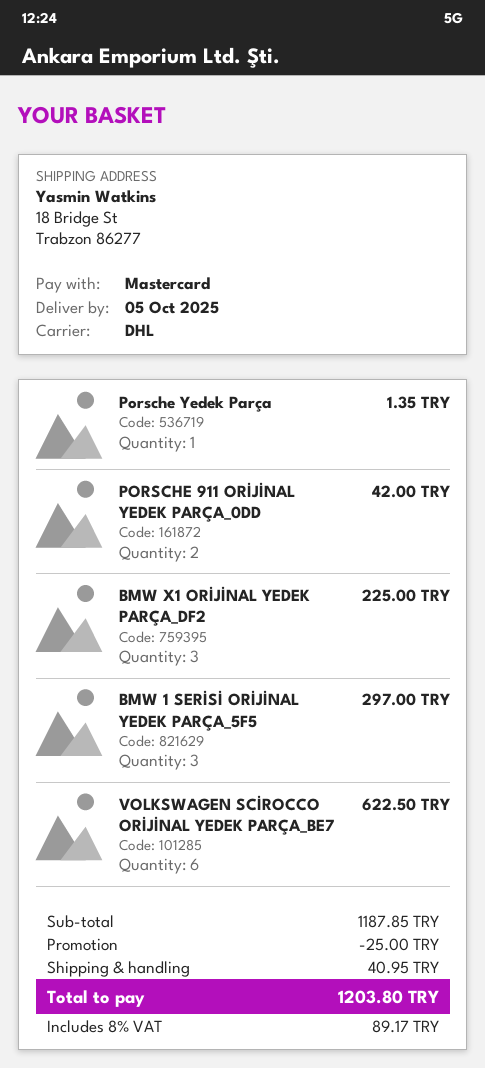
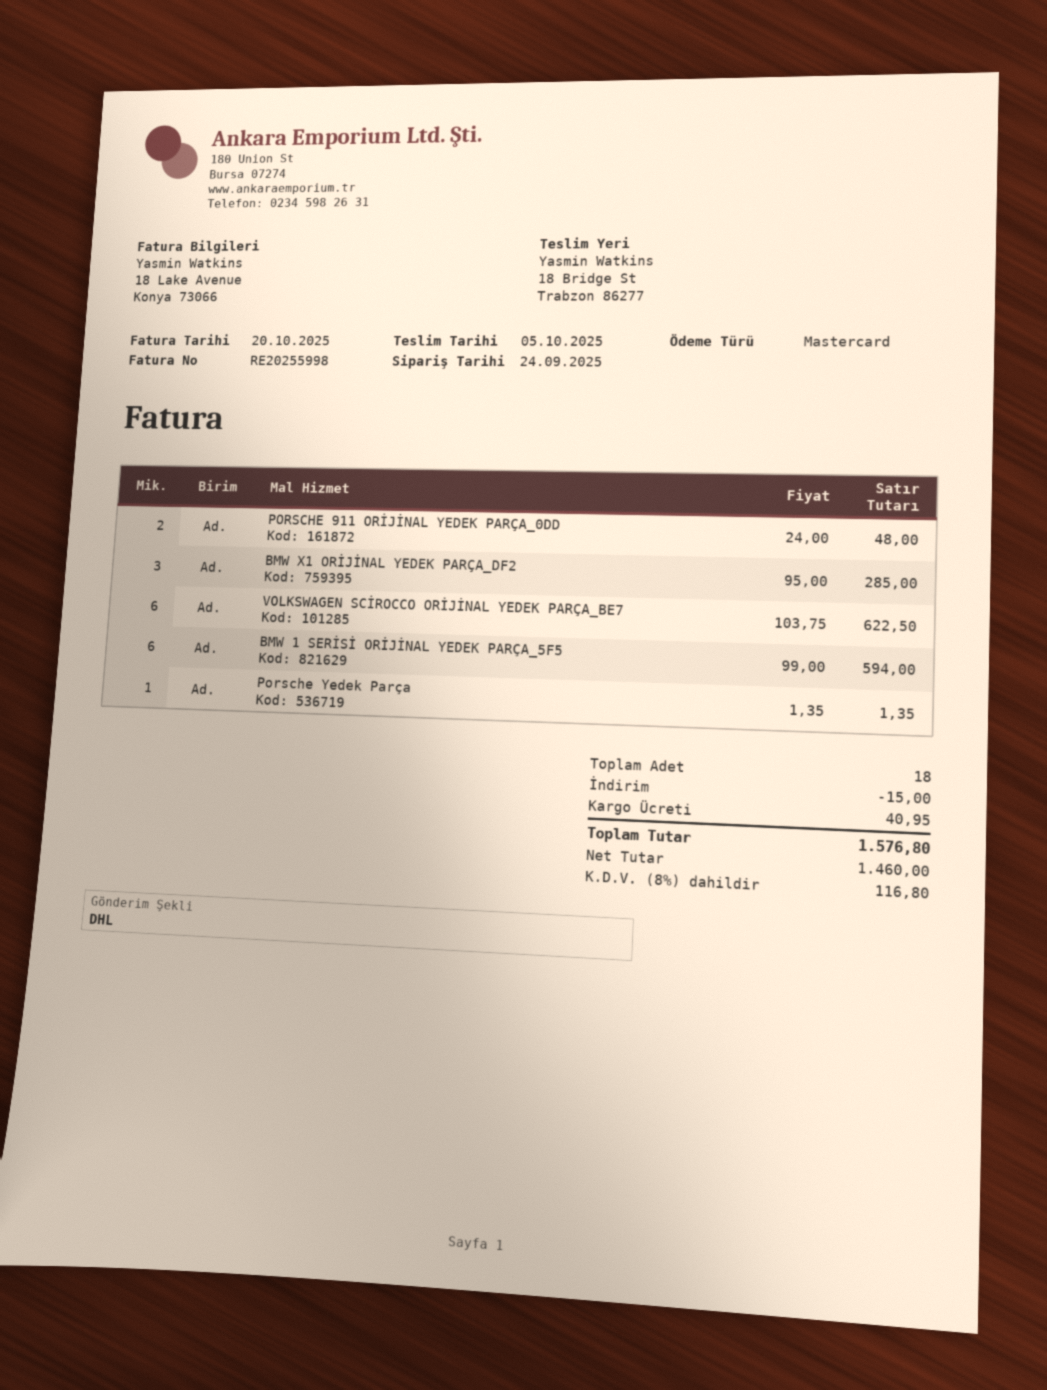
PORSCHE 911 ORİJİNAL YEDEK PARÇA_0DD: 2 for 42.00 -> 2 for 48.00
BMW X1 ORİJİNAL YEDEK PARÇA_DF2: 3 for 225.00 -> 3 for 285.00
BMW 1 SERİSİ ORİJİNAL YEDEK PARÇA_5F5: 3 for 297.00 -> 6 for 594.00
discount: 25.00 -> 15.00
tax: 8% = 89.17 -> 8% = 116.80
total: 1203.80 -> 1576.80

